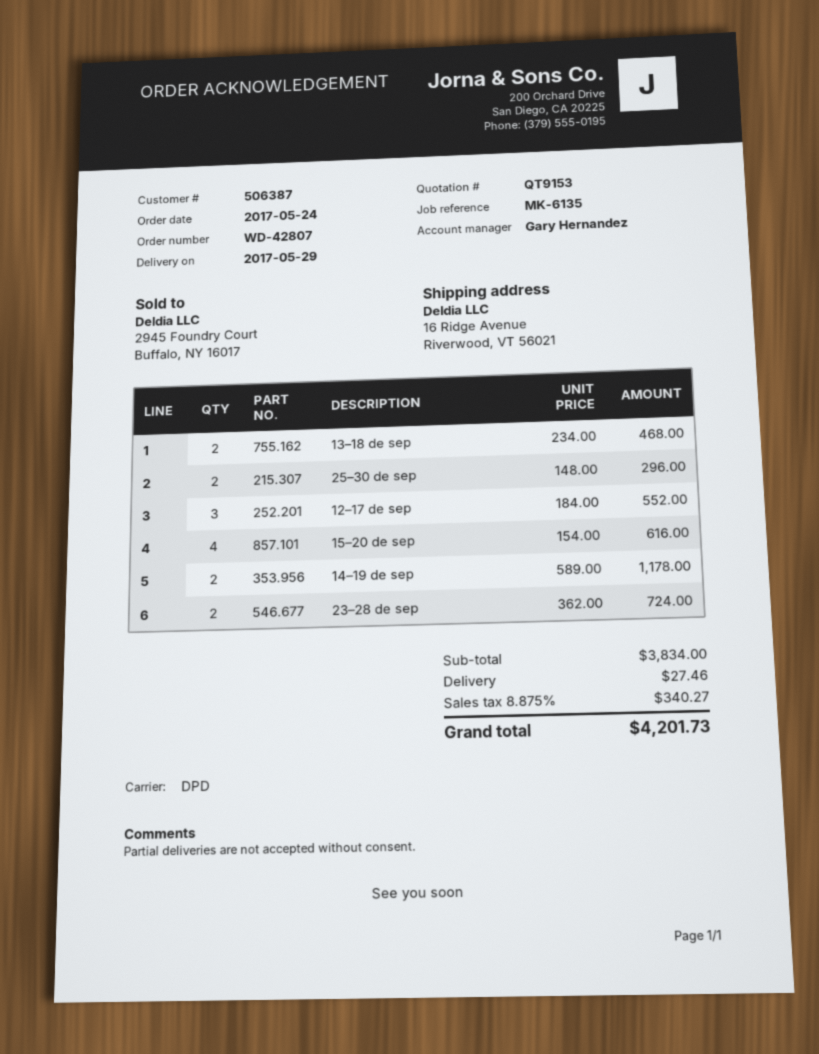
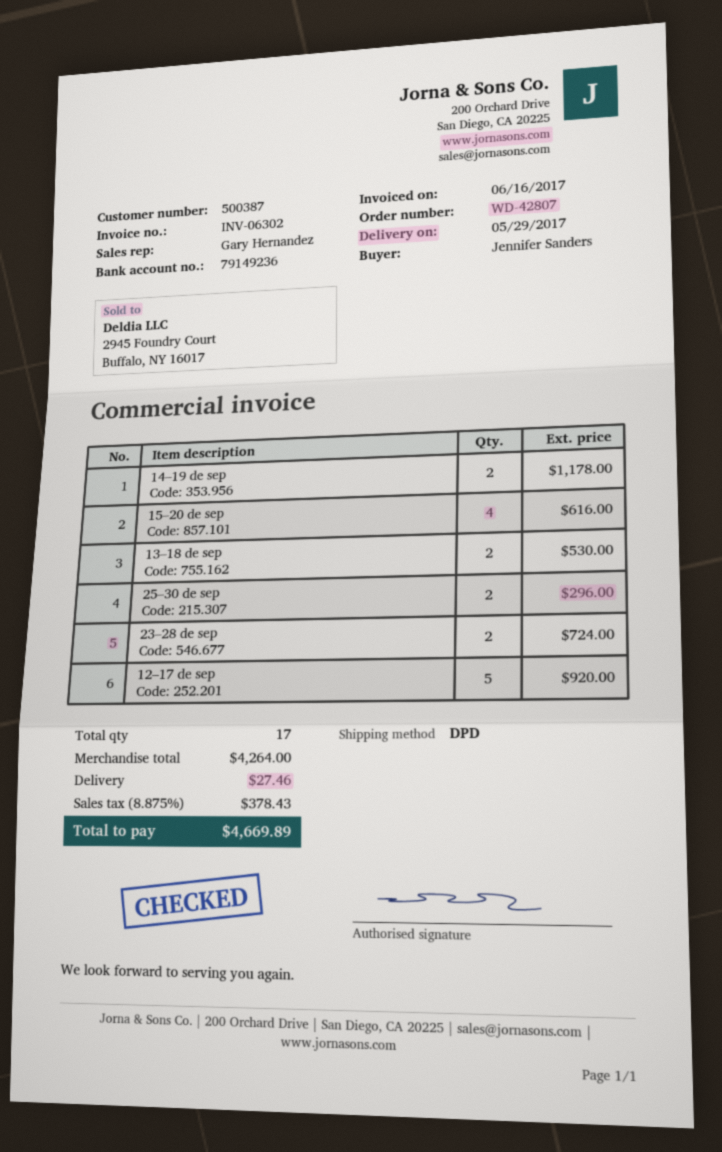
customer number: 506387 -> 500387
13–18 de sep: 2 for 468.00 -> 2 for 530.00
12–17 de sep: 3 for 552.00 -> 5 for 920.00
subtotal: 3834.00 -> 4264.00
tax: 8.875% = 340.27 -> 8.875% = 378.43
total: 4201.73 -> 4669.89

